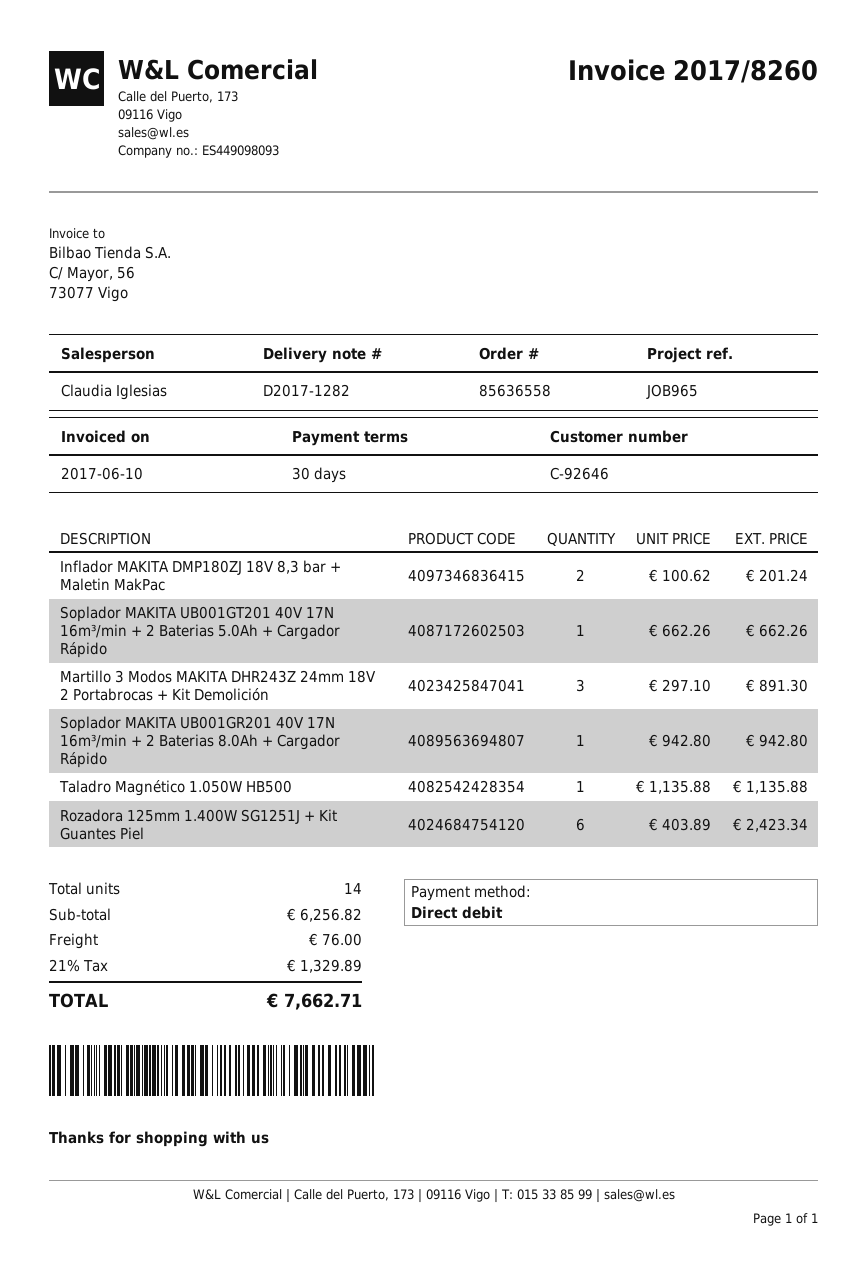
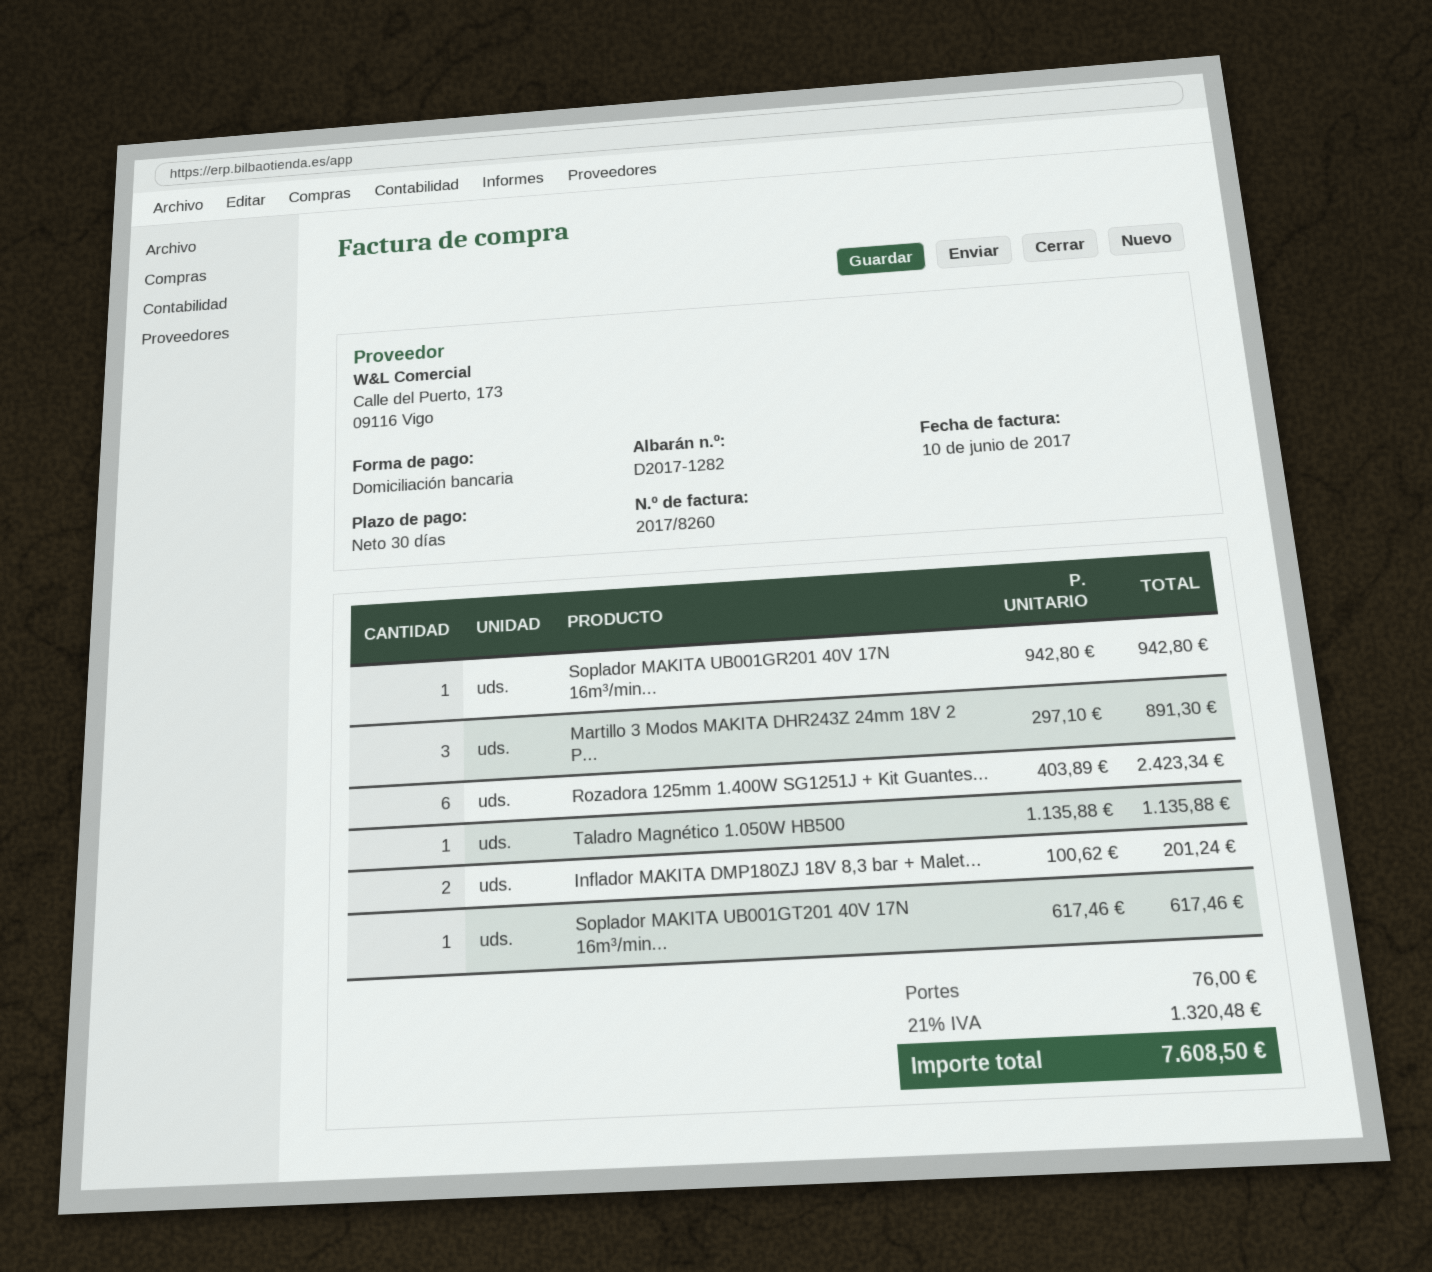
Soplador MAKITA UB001GT201 40V 17N 16m³/min + 2 Baterias 5.0Ah + Cargador Rápido: 1 x 662.26 = 662.26 -> 1 x 617.46 = 617.46
tax: 21% = 1329.89 -> 21% = 1320.48
total: 7662.71 -> 7608.50

